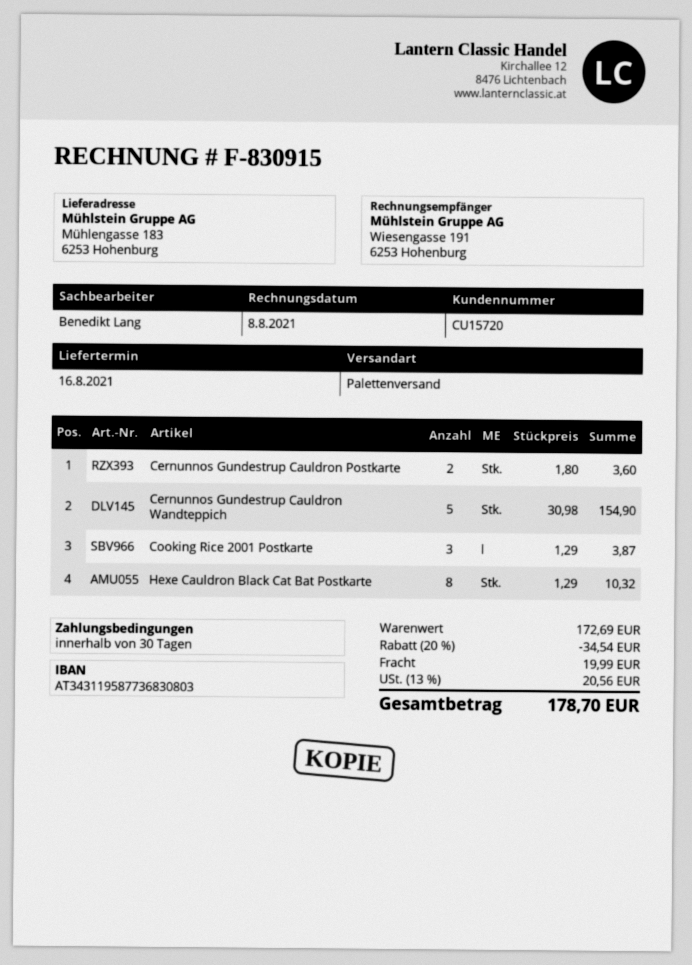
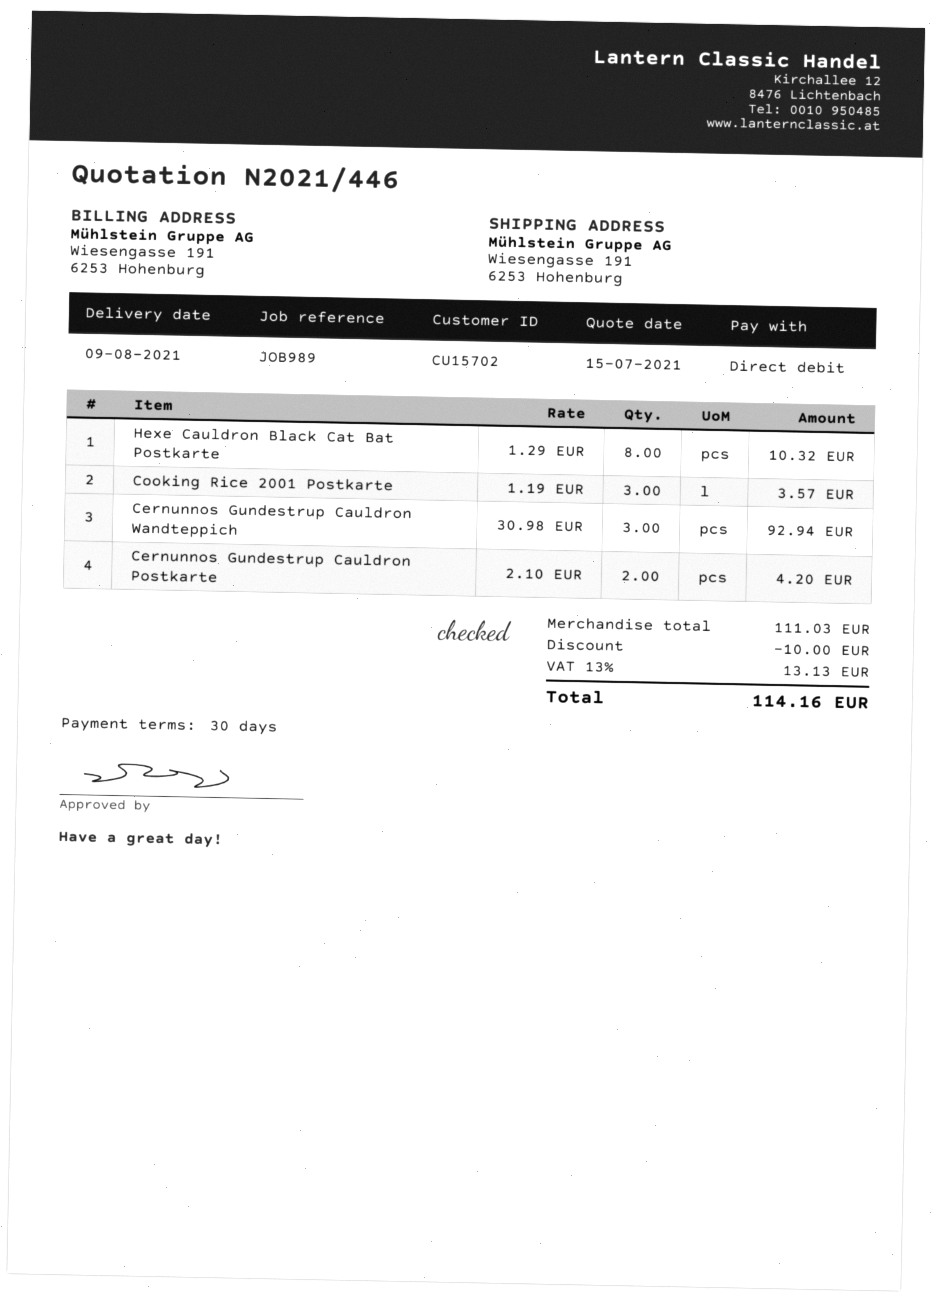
delivery date: 2021-08-16 -> 2021-08-09
customer number: CU15720 -> CU15702
ship to: Mühlengasse 183, 6253 Hohenburg -> Wiesengasse 191, 6253 Hohenburg
Cernunnos Gundestrup Cauldron Postkarte: 2 x 1.80 = 3.60 -> 2 x 2.10 = 4.20
Cernunnos Gundestrup Cauldron Wandteppich: 5 x 30.98 = 154.90 -> 3 x 30.98 = 92.94
Cooking Rice 2001 Postkarte: 3 x 1.29 = 3.87 -> 3 x 1.19 = 3.57
subtotal: 172.69 -> 111.03
discount: 34.54 -> 10.00
shipping: 19.99 -> none
tax: 13% = 20.56 -> 13% = 13.13
total: 178.70 -> 114.16

